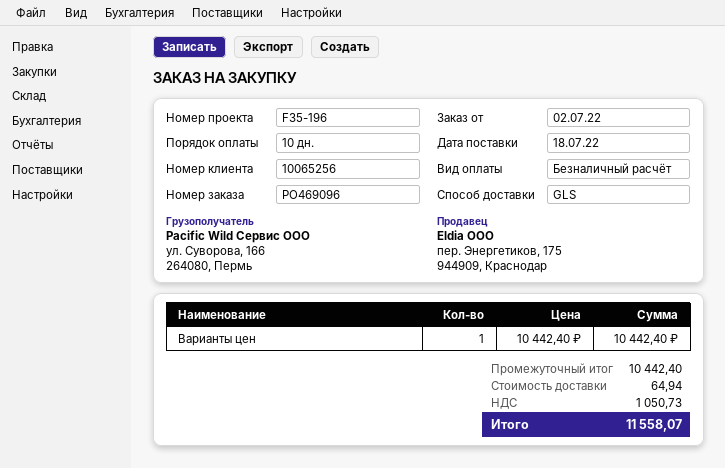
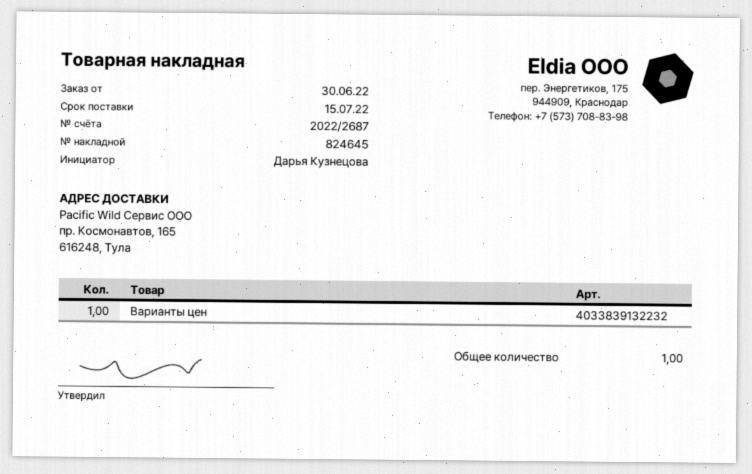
order date: 2022-07-02 -> 2022-06-30
delivery date: 2022-07-18 -> 2022-07-15
ship to: ул. Суворова, 166, 264080, Пермь -> пр. Космонавтов, 165, 616248, Тула

